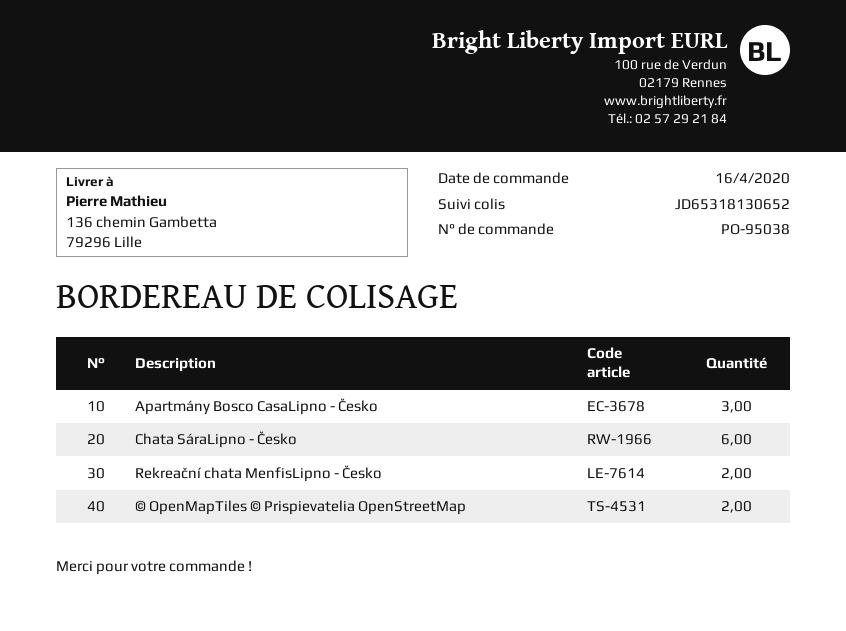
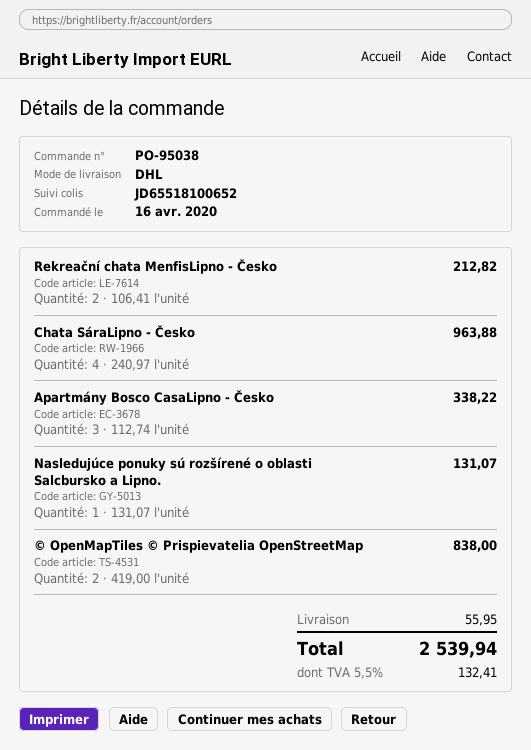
tracking number: JD65318130652 -> JD65518100652
Chata SáraLipno - Česko: 6 -> 4
Nasledujúce ponuky sú rozšírené o oblasti Salcbursko a Lipno.: none -> 1

